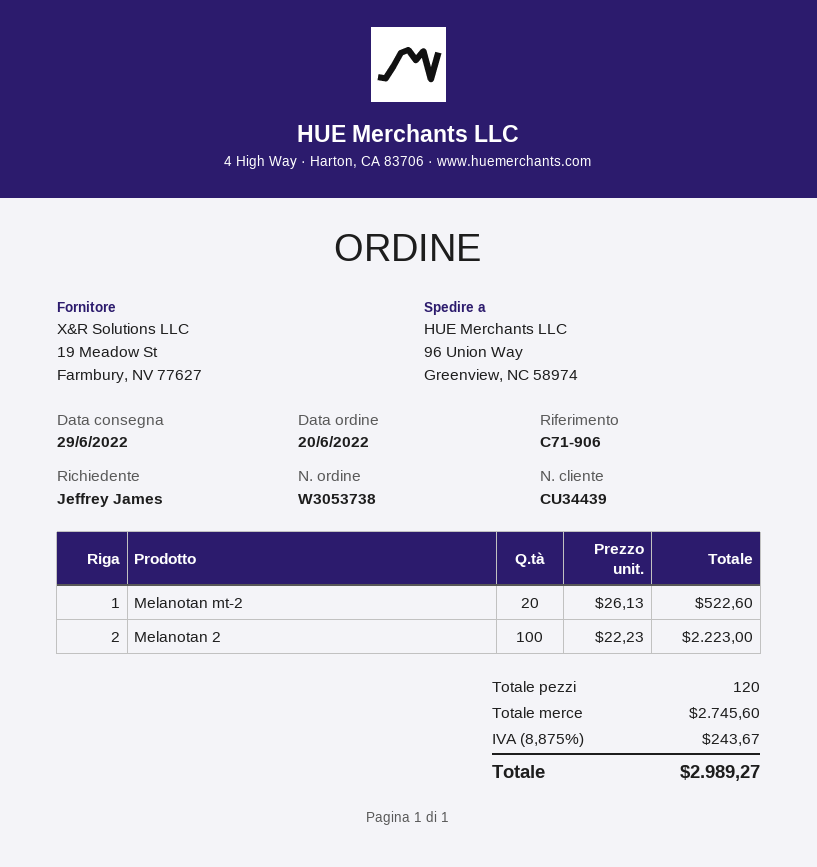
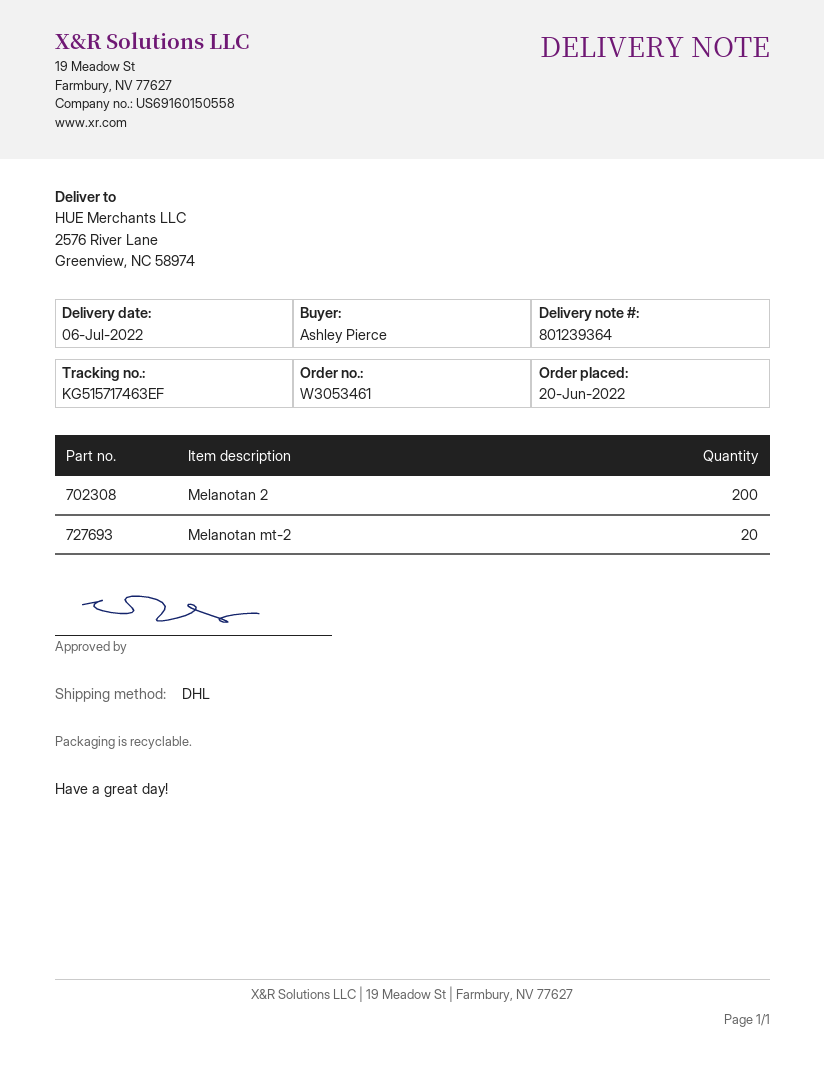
order number: W3053738 -> W3053461
delivery date: 2022-06-29 -> 2022-07-06
ordered by: Jeffrey James -> Ashley Pierce
ship to: 96 Union Way, Greenview, NC 58974 -> 2576 River Lane, Greenview, NC 58974
Melanotan 2: 100 -> 200

